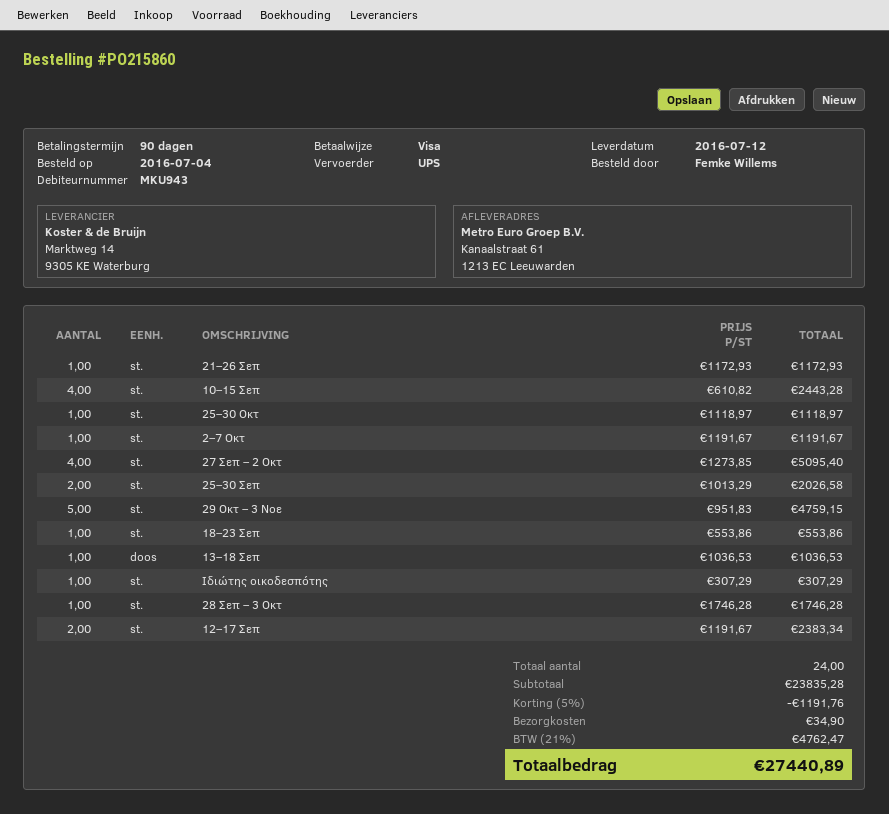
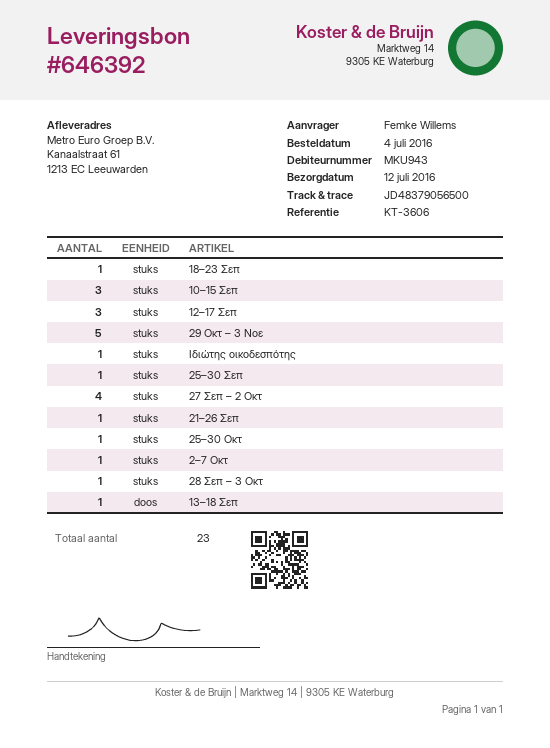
10–15 Σεπ: 4 -> 3
25–30 Σεπ: 2 -> 1
12–17 Σεπ: 2 -> 3
total quantity: 24 -> 23

